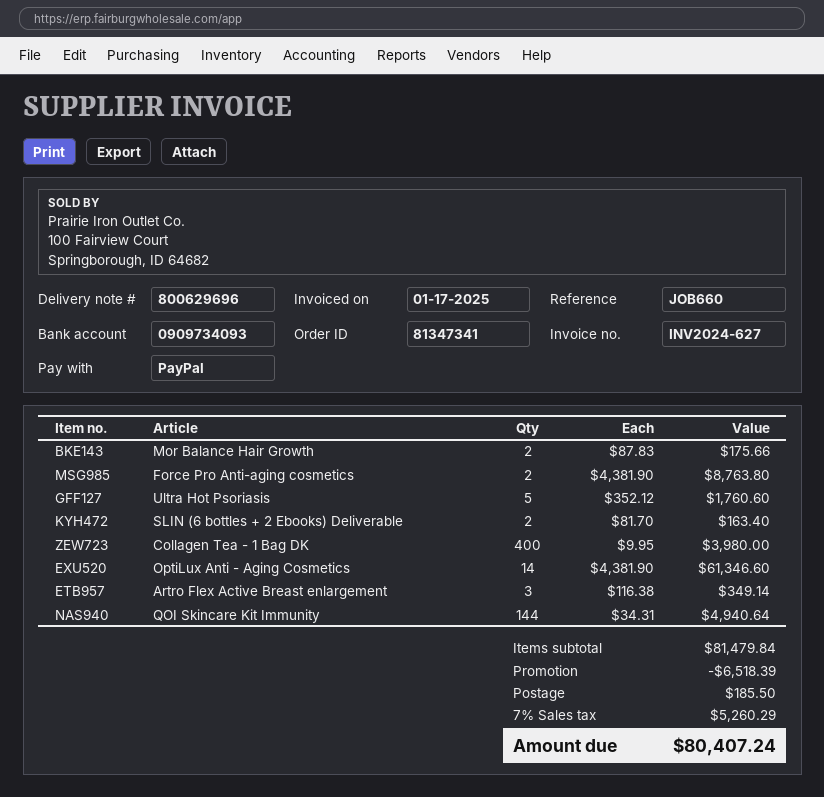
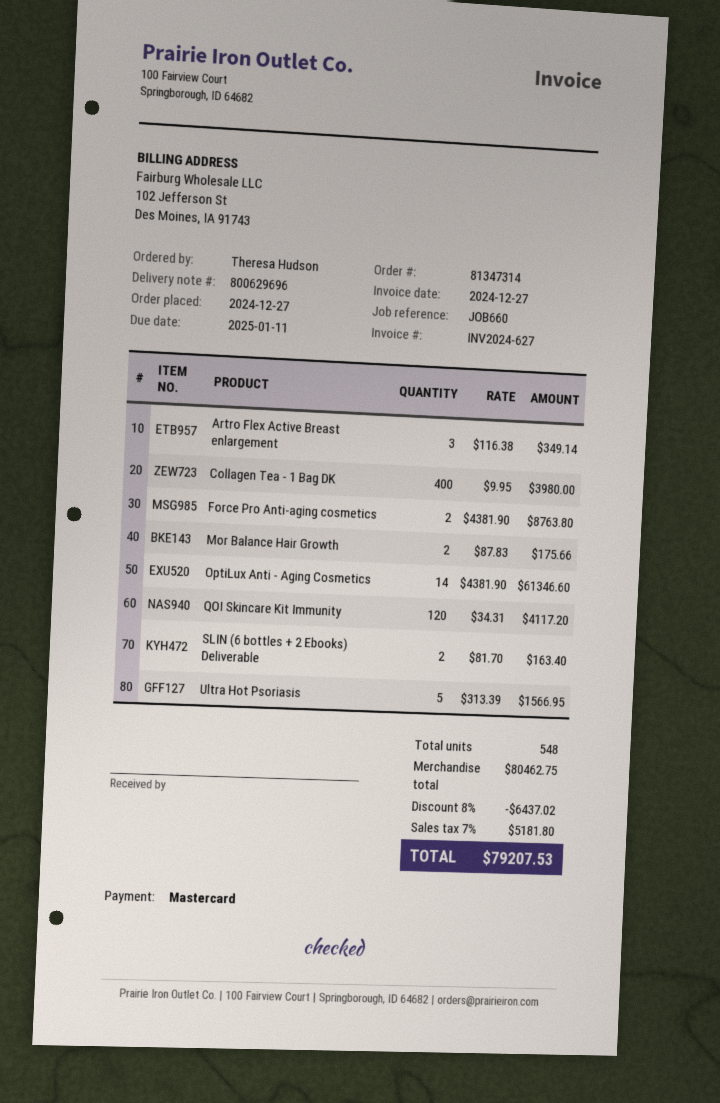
order number: 81347341 -> 81347314
invoice date: 2025-01-17 -> 2024-12-27
payment method: PayPal -> Mastercard
Ultra Hot Psoriasis: 5 x 352.12 = 1760.60 -> 5 x 313.39 = 1566.95
QOI Skincare Kit Immunity: 144 x 34.31 = 4940.64 -> 120 x 34.31 = 4117.20
subtotal: 81479.84 -> 80462.75
discount: 6518.39 -> 6437.02
shipping: 185.50 -> none
tax: 7% = 5260.29 -> 7% = 5181.80
total: 80407.24 -> 79207.53

